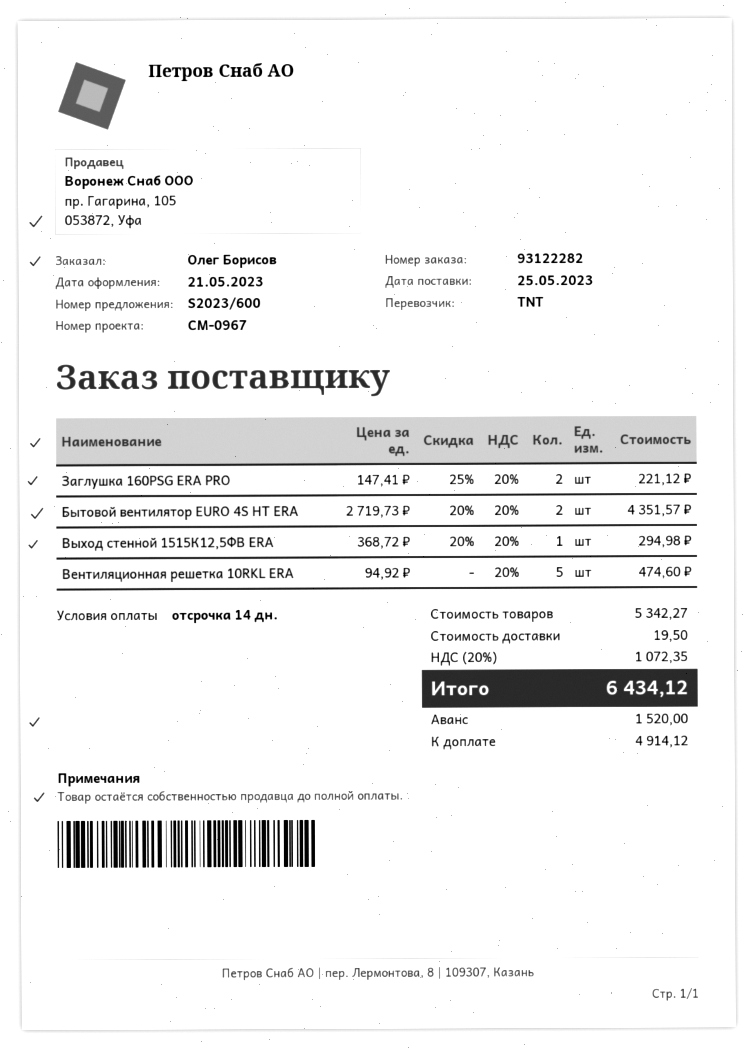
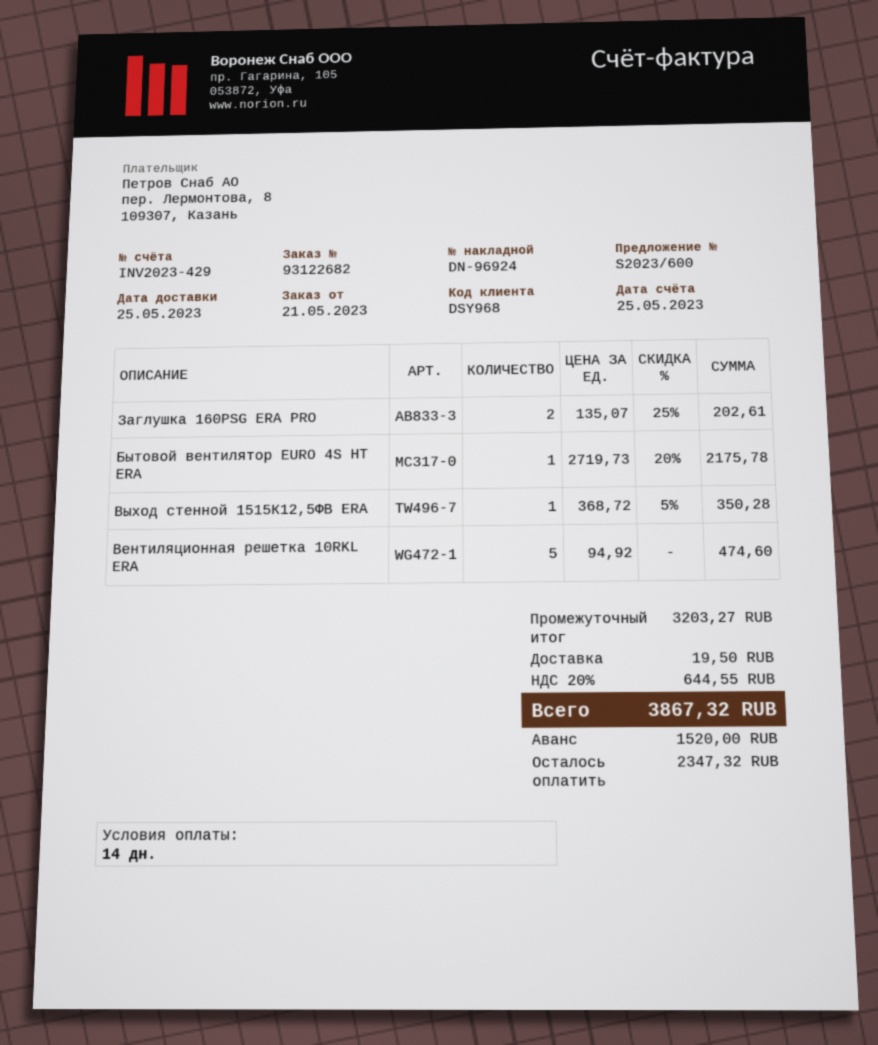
order number: 93122282 -> 93122682
Заглушка 160PSG ERA PRO: 2 x 147.41 - 25% = 221.12 -> 2 x 135.07 - 25% = 202.61
Бытовой вентилятор EURO 4S HT ERA: 2 x 2719.73 - 20% = 4351.57 -> 1 x 2719.73 - 20% = 2175.78
Выход стенной 1515К12,5ФВ ERA: 1 x 368.72 - 20% = 294.98 -> 1 x 368.72 - 5% = 350.28
subtotal: 5342.27 -> 3203.27
tax: 20% = 1072.35 -> 20% = 644.55
total: 6434.12 -> 3867.32
balance: 4914.12 -> 2347.32

